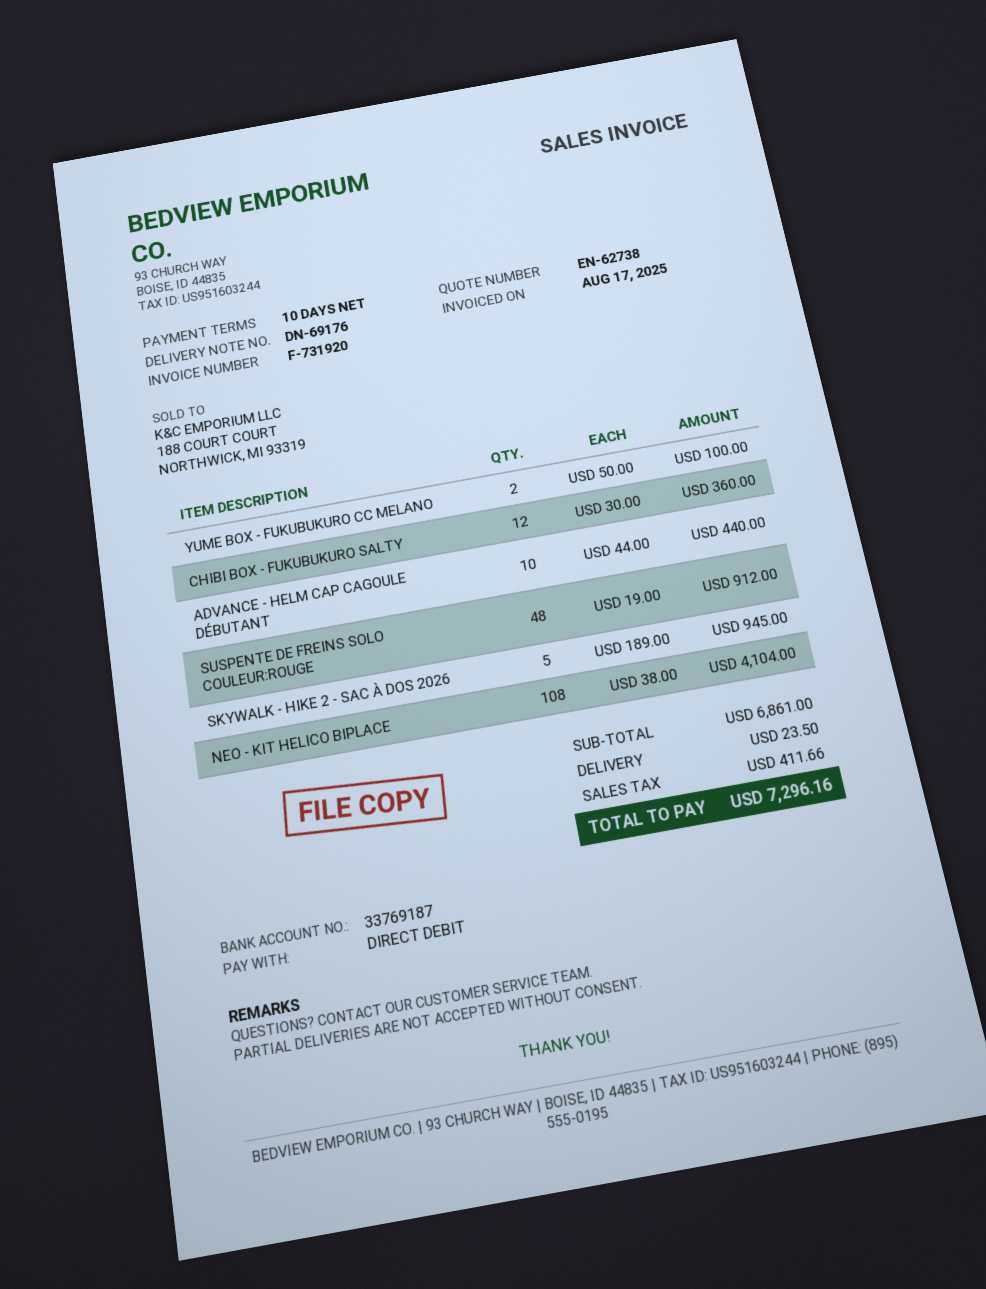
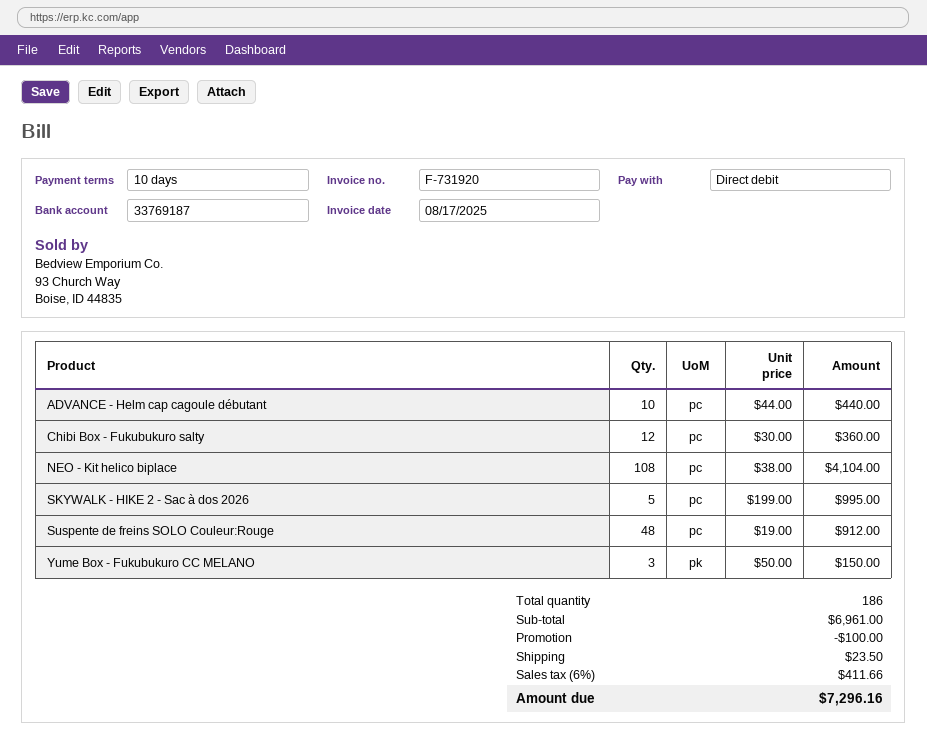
YUME BOX - FUKUBUKURO CC MELANO: 2 x 50.00 = 100.00 -> 3 x 50.00 = 150.00
SKYWALK - HIKE 2 - SAC À DOS 2026: 5 x 189.00 = 945.00 -> 5 x 199.00 = 995.00
subtotal: 6861.00 -> 6961.00
discount: none -> 100.00

